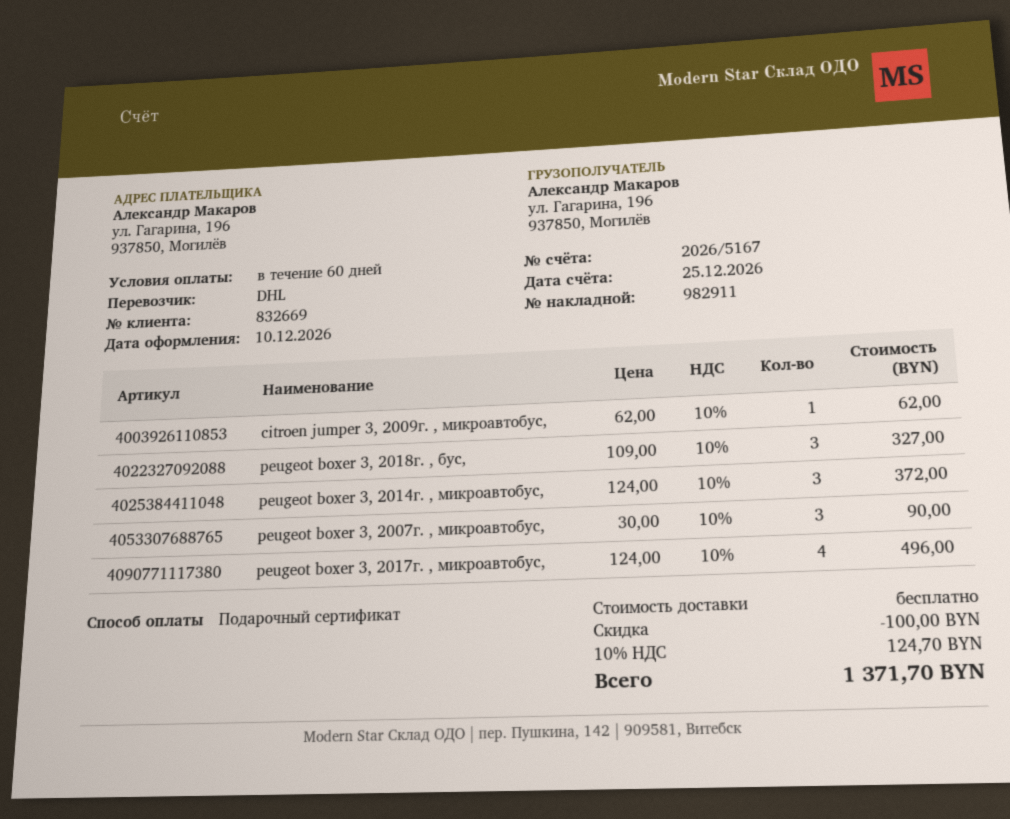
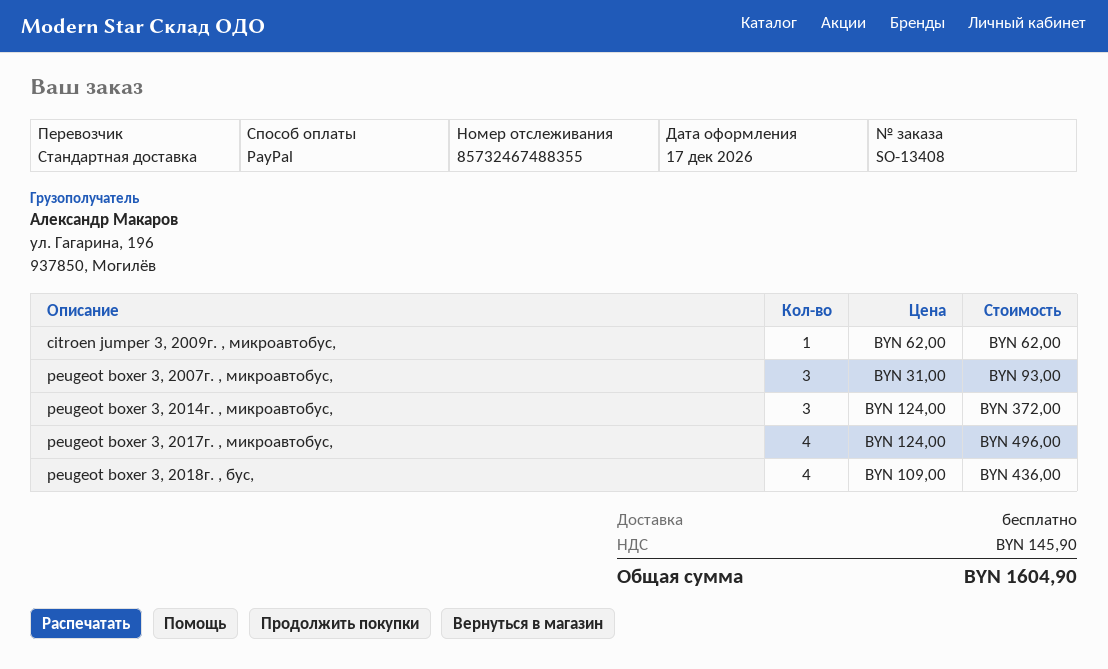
order date: 2026-12-10 -> 2026-12-17
payment method: gift card -> PayPal
shipping method: DHL -> standard
peugeot boxer 3, 2018г. , бус,: 3 x 109.00 = 327.00 -> 4 x 109.00 = 436.00
peugeot boxer 3, 2007г. , микроавтобус,: 3 x 30.00 = 90.00 -> 3 x 31.00 = 93.00
discount: 100.00 -> none
tax: 124.70 -> 145.90
total: 1371.70 -> 1604.90

